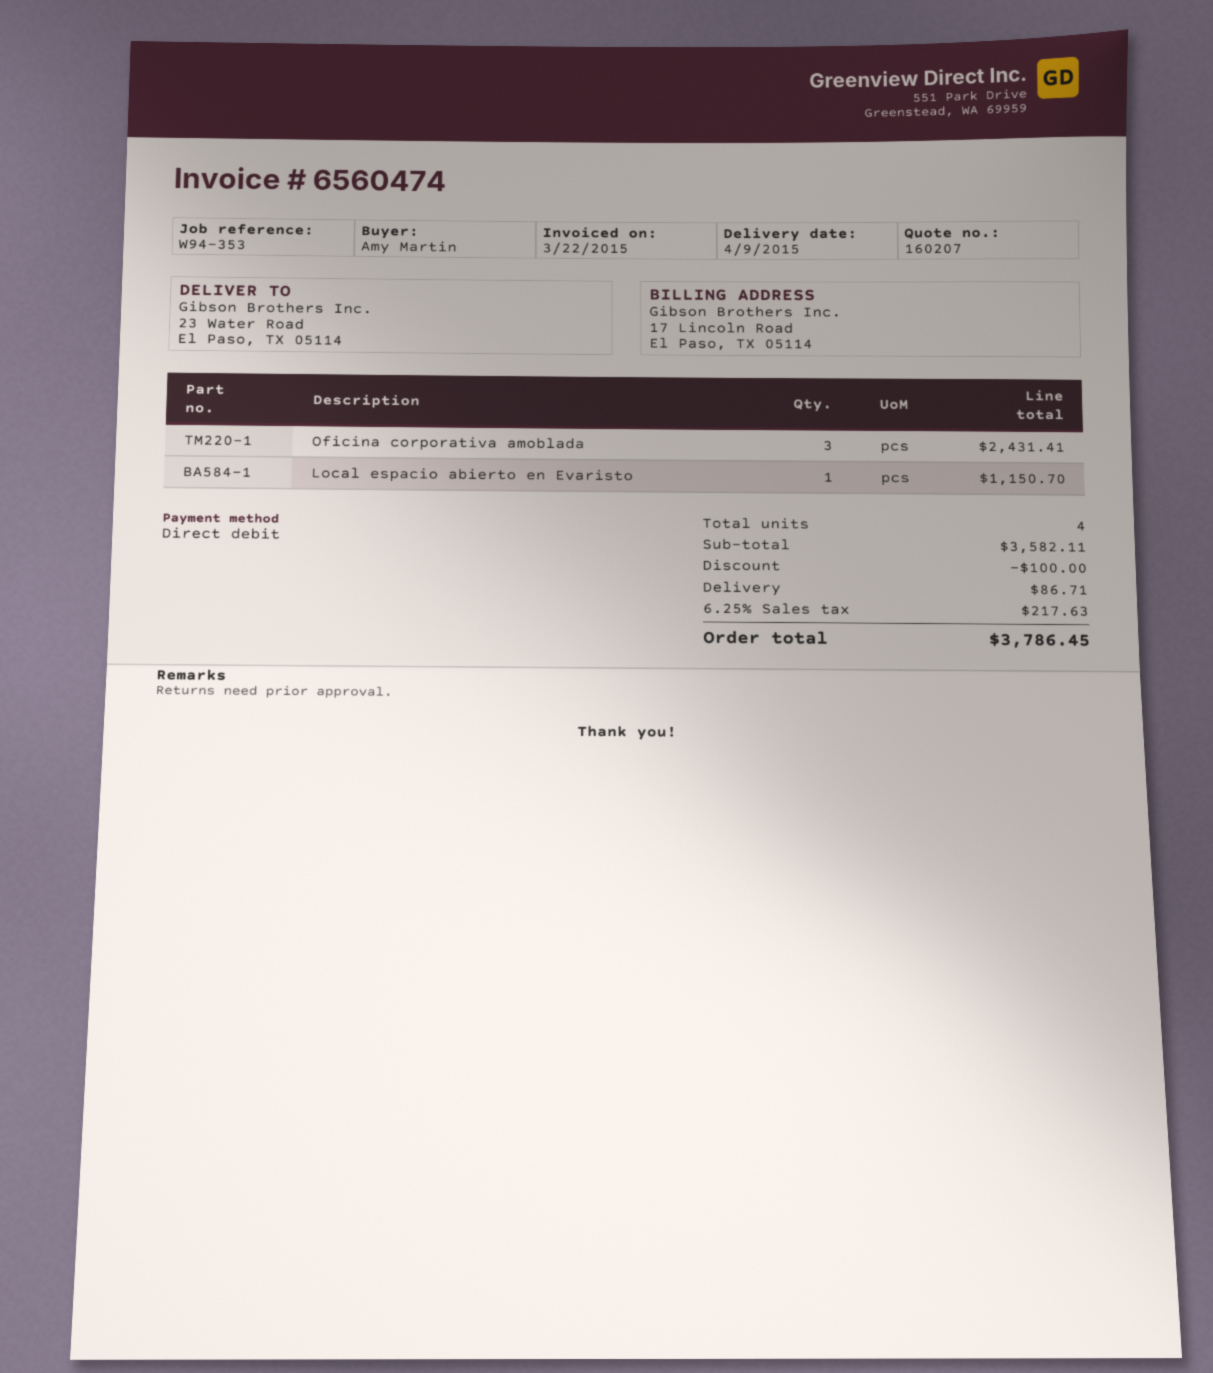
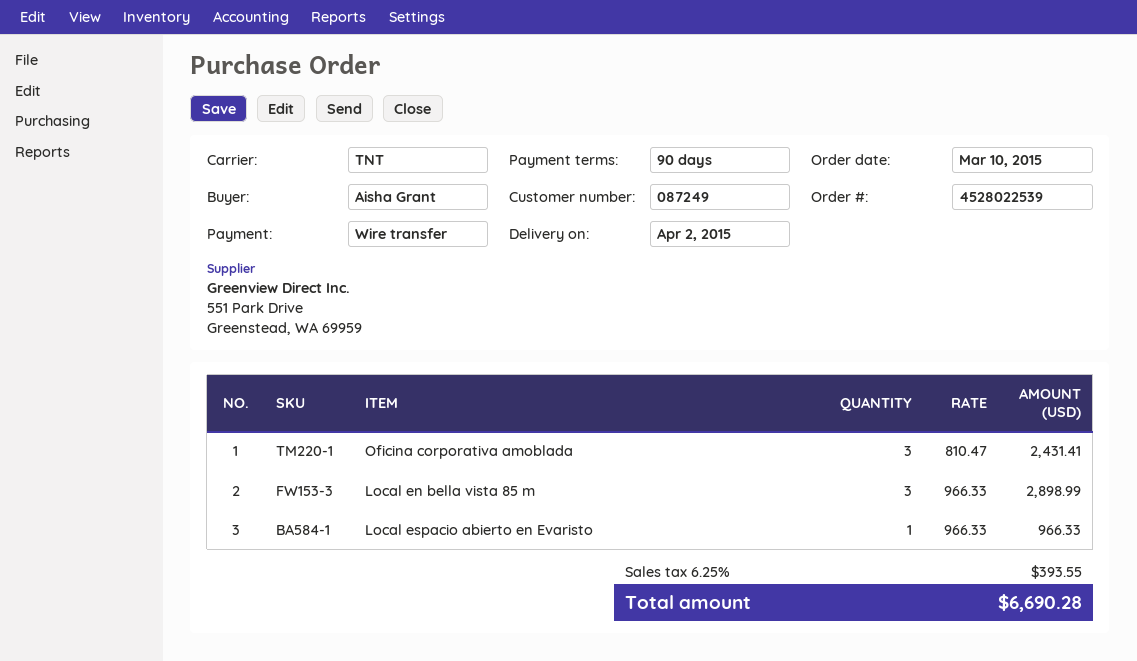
delivery date: 2015-04-09 -> 2015-04-02
ordered by: Amy Martin -> Aisha Grant
payment method: direct debit -> bank transfer
Local espacio abierto en Evaristo: 1 for 1150.70 -> 1 for 966.33
Local en bella vista 85 m: none -> 3 for 2898.99
discount: 100.00 -> none
shipping: 86.71 -> none
tax: 6.25% = 217.63 -> 6.25% = 393.55
total: 3786.45 -> 6690.28

